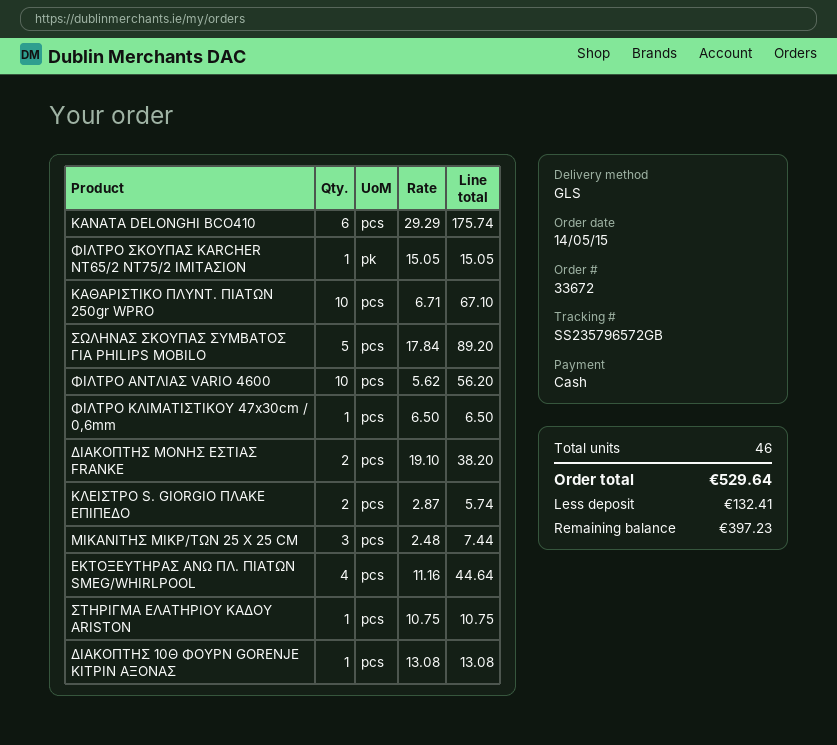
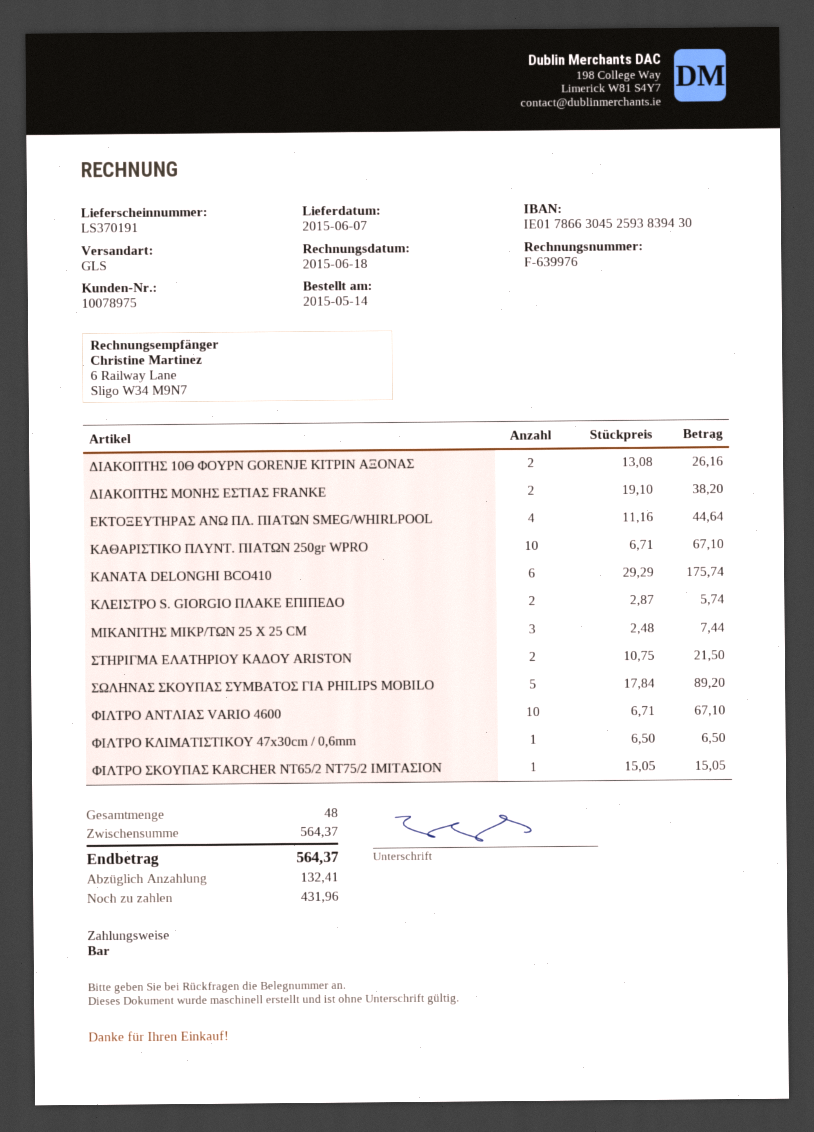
ΦΙΛΤΡΟ ΑΝΤΛΙΑΣ VARIO 4600: 10 x 5.62 = 56.20 -> 10 x 6.71 = 67.10
ΣΤΗΡΙΓΜΑ ΕΛΑΤΗΡΙΟΥ ΚΑΔΟΥ ARISTON: 1 x 10.75 = 10.75 -> 2 x 10.75 = 21.50
ΔΙΑΚΟΠΤΗΣ 10Θ ΦΟΥΡΝ GORENJE ΚΙΤΡΙΝ ΑΞΟΝΑΣ: 1 x 13.08 = 13.08 -> 2 x 13.08 = 26.16
total quantity: 46 -> 48
total: 529.64 -> 564.37
balance: 397.23 -> 431.96

